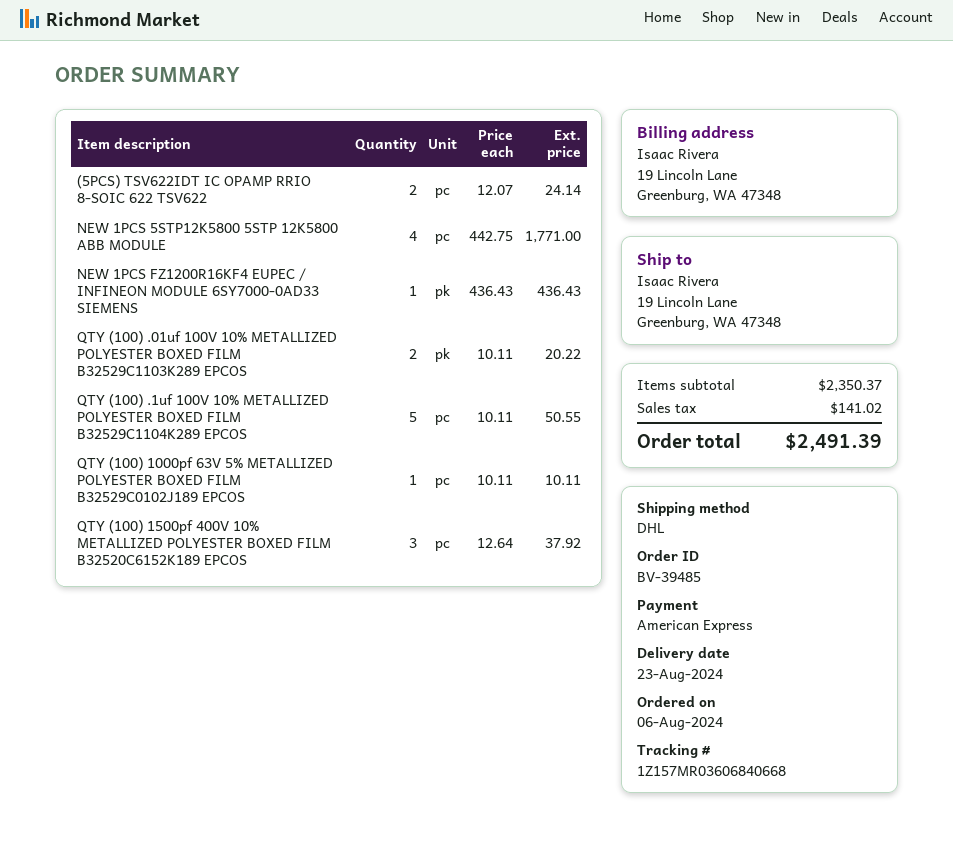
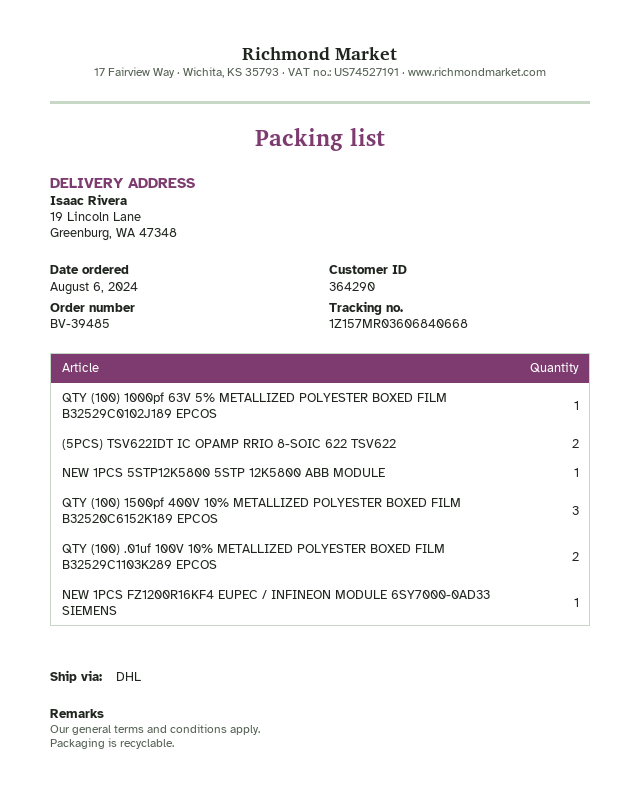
NEW 1PCS 5STP12K5800 5STP 12K5800 ABB MODULE: 4 -> 1
QTY (100) .1uf 100V 10% METALLIZED POLYESTER BOXED FILM B32529C1104K289 EPCOS: 5 -> none

